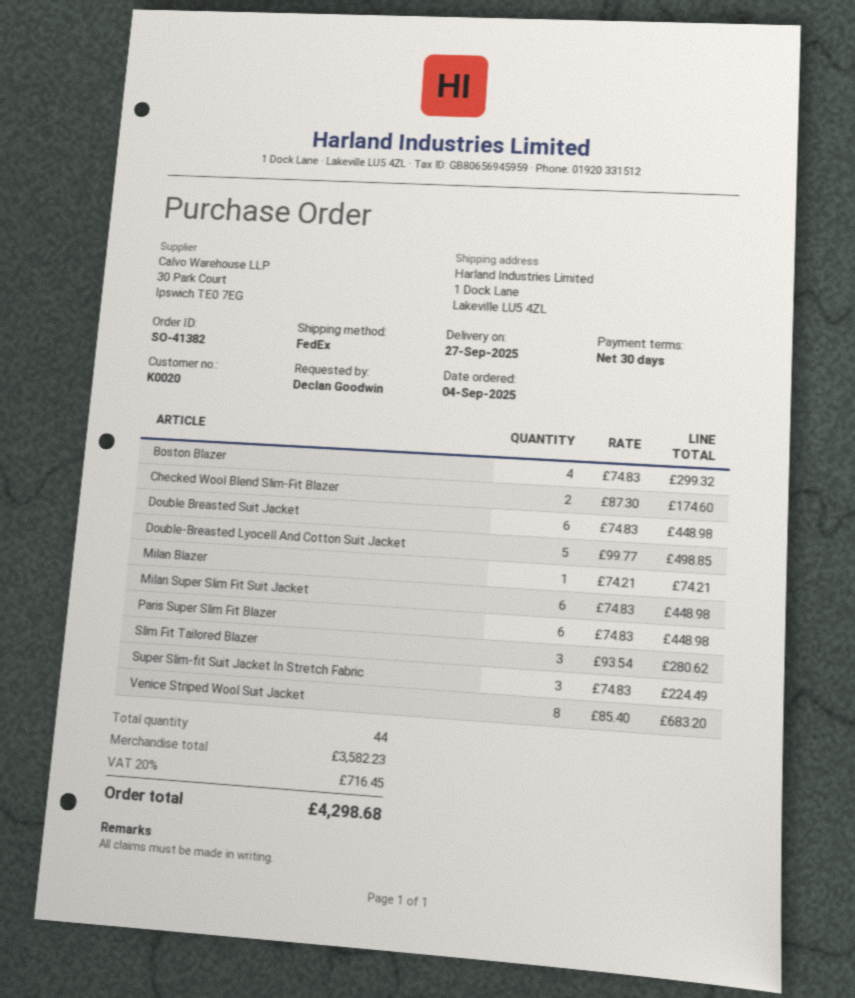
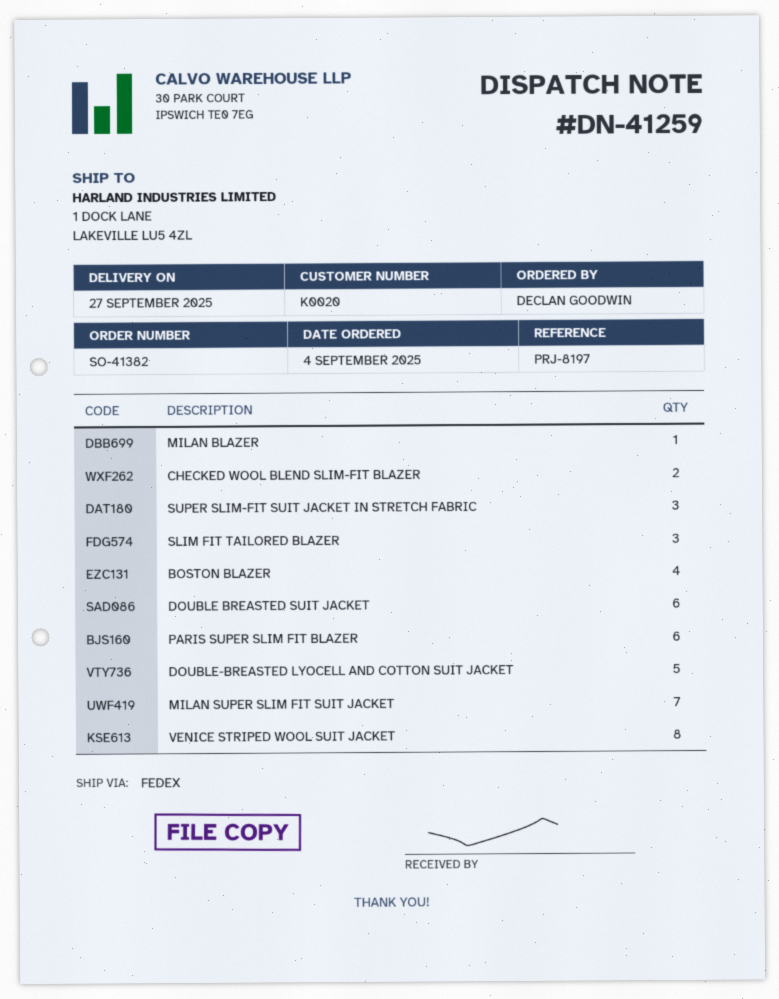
Milan Super Slim Fit Suit Jacket: 6 -> 7

